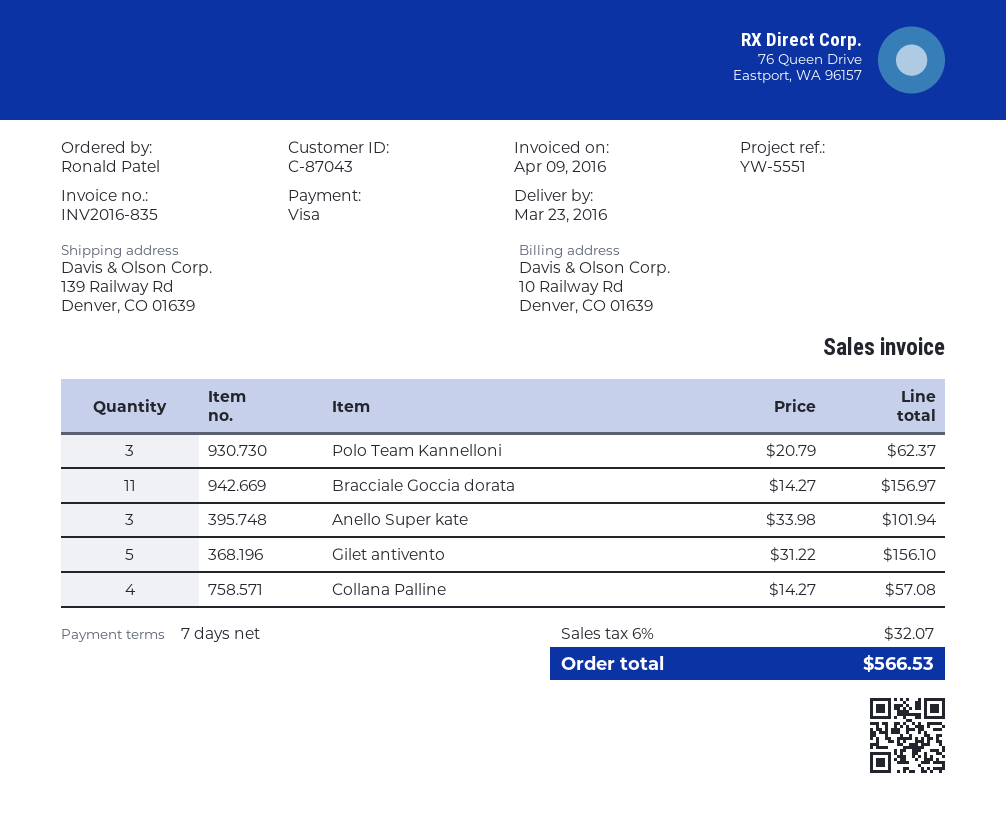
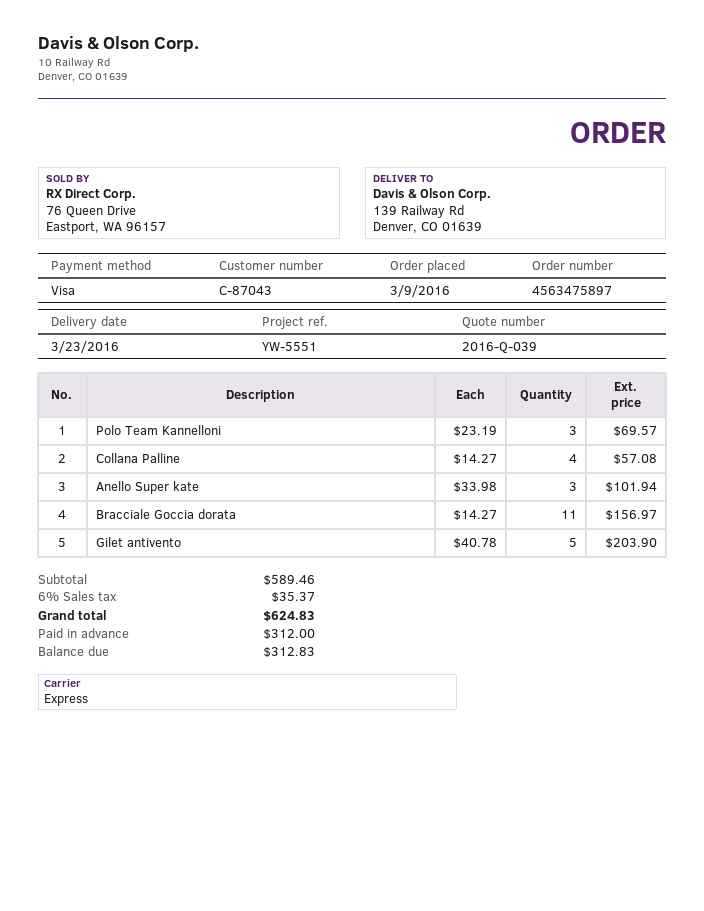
Polo Team Kannelloni: 3 x 20.79 = 62.37 -> 3 x 23.19 = 69.57
Gilet antivento: 5 x 31.22 = 156.10 -> 5 x 40.78 = 203.90
tax: 6% = 32.07 -> 6% = 35.37
total: 566.53 -> 624.83

